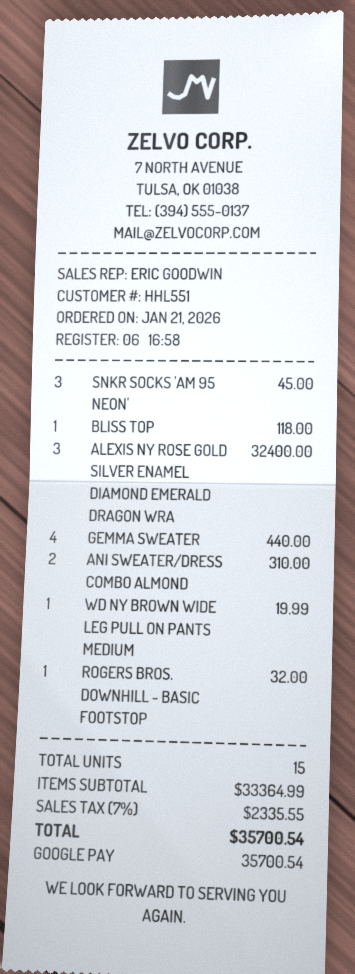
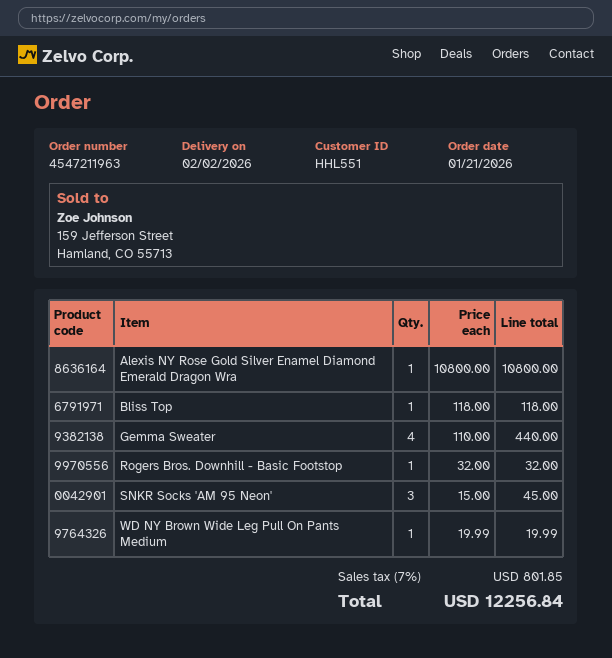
ALEXIS NY ROSE GOLD SILVER ENAMEL DIAMOND EMERALD DRAGON WRA: 3 for 32400.00 -> 1 for 10800.00
ANI SWEATER/DRESS COMBO ALMOND: 2 for 310.00 -> none
tax: 7% = 2335.55 -> 7% = 801.85
total: 35700.54 -> 12256.84

